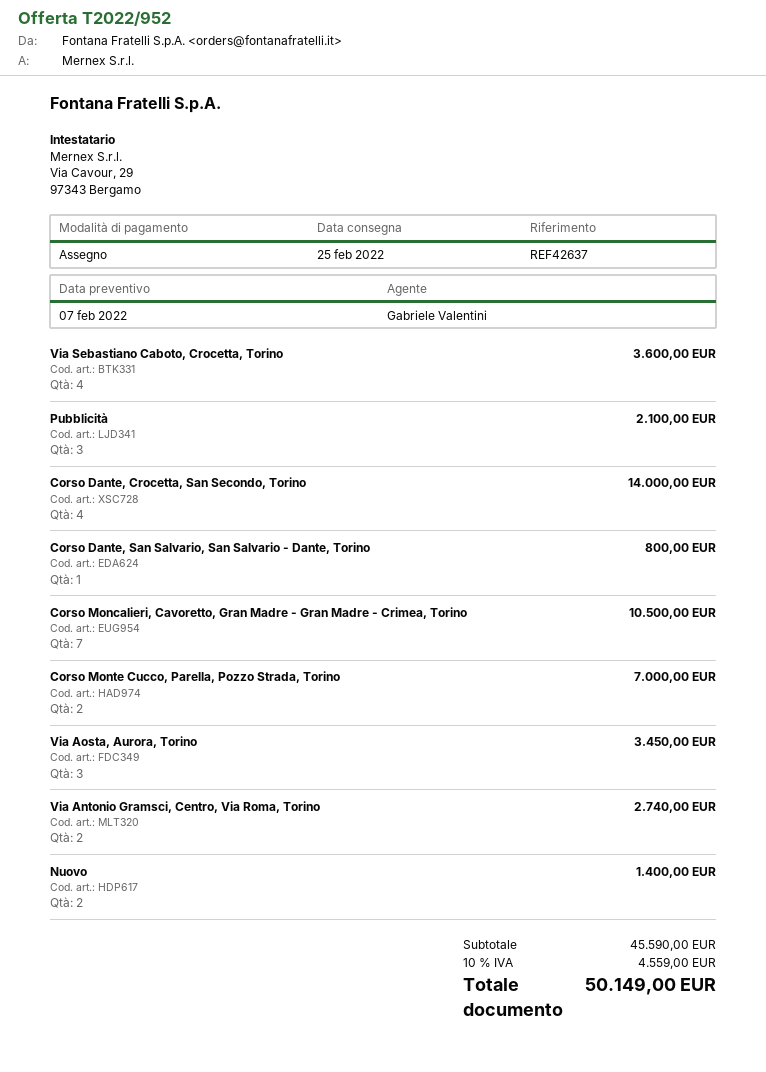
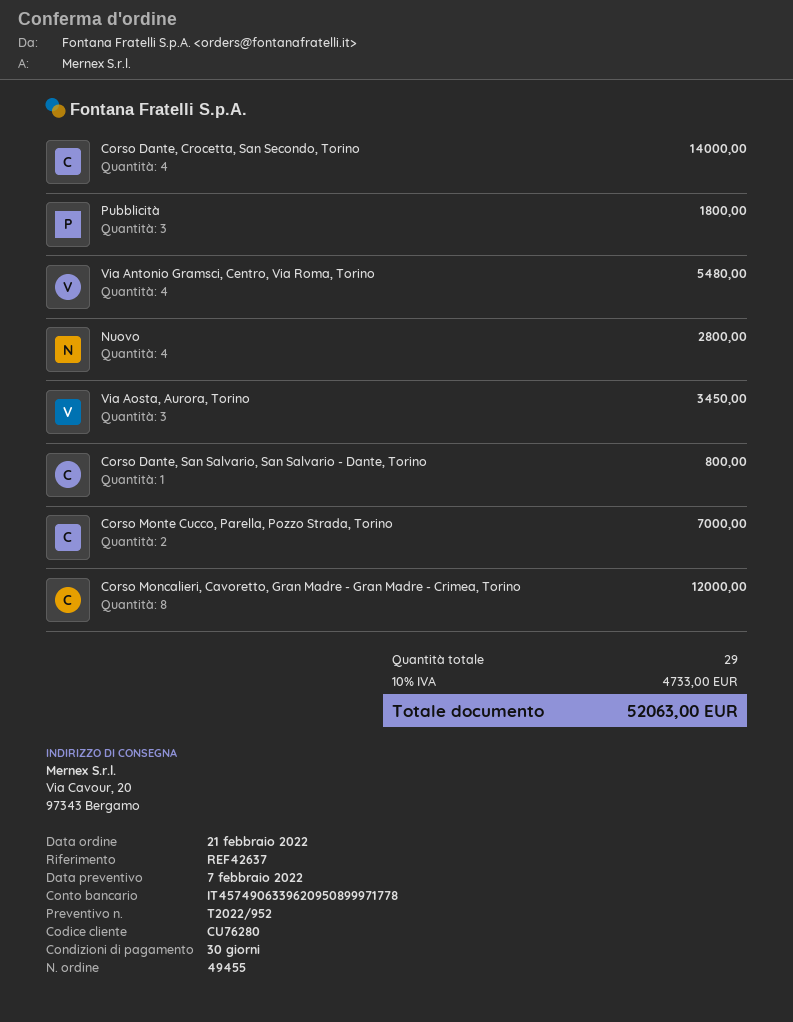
Via Sebastiano Caboto, Crocetta, Torino: 4 for 3600.00 -> none
Pubblicità: 3 for 2100.00 -> 3 for 1800.00
Corso Moncalieri, Cavoretto, Gran Madre - Gran Madre - Crimea, Torino: 7 for 10500.00 -> 8 for 12000.00
Via Antonio Gramsci, Centro, Via Roma, Torino: 2 for 2740.00 -> 4 for 5480.00
Nuovo: 2 for 1400.00 -> 4 for 2800.00
tax: 10% = 4559.00 -> 10% = 4733.00
total: 50149.00 -> 52063.00

